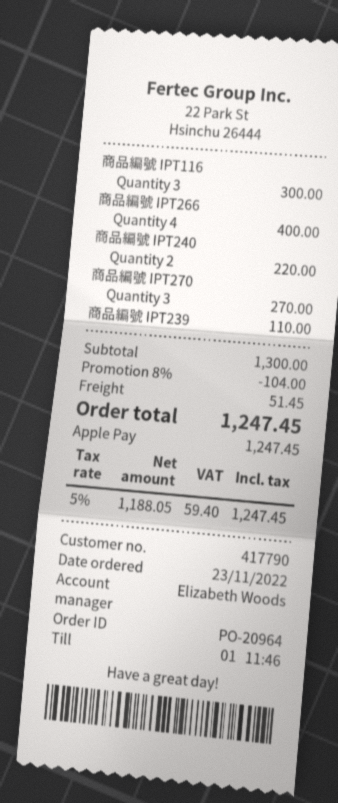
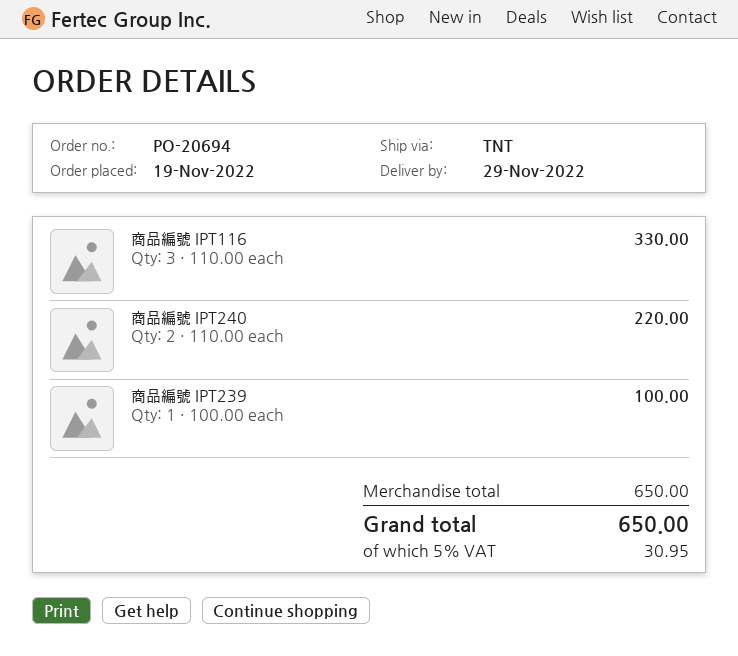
order number: PO-20964 -> PO-20694
order date: 2022-11-23 -> 2022-11-19
商品編號 IPT116: 3 for 300.00 -> 3 for 330.00
商品編號 IPT266: 4 for 400.00 -> none
商品編號 IPT270: 3 for 270.00 -> none
商品編號 IPT239: 1 for 110.00 -> 1 for 100.00
subtotal: 1300.00 -> 650.00
discount: 8% = 104.00 -> none
shipping: 51.45 -> none
tax: 5% = 59.40 -> 5% = 30.95
total: 1247.45 -> 650.00

